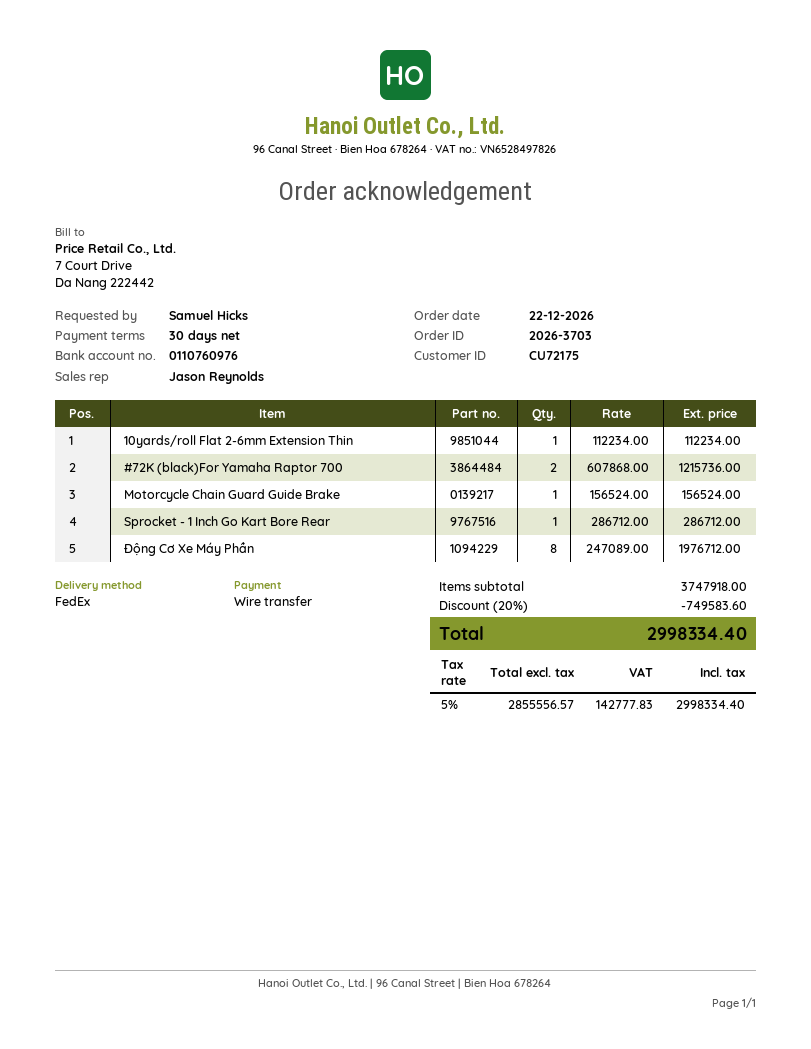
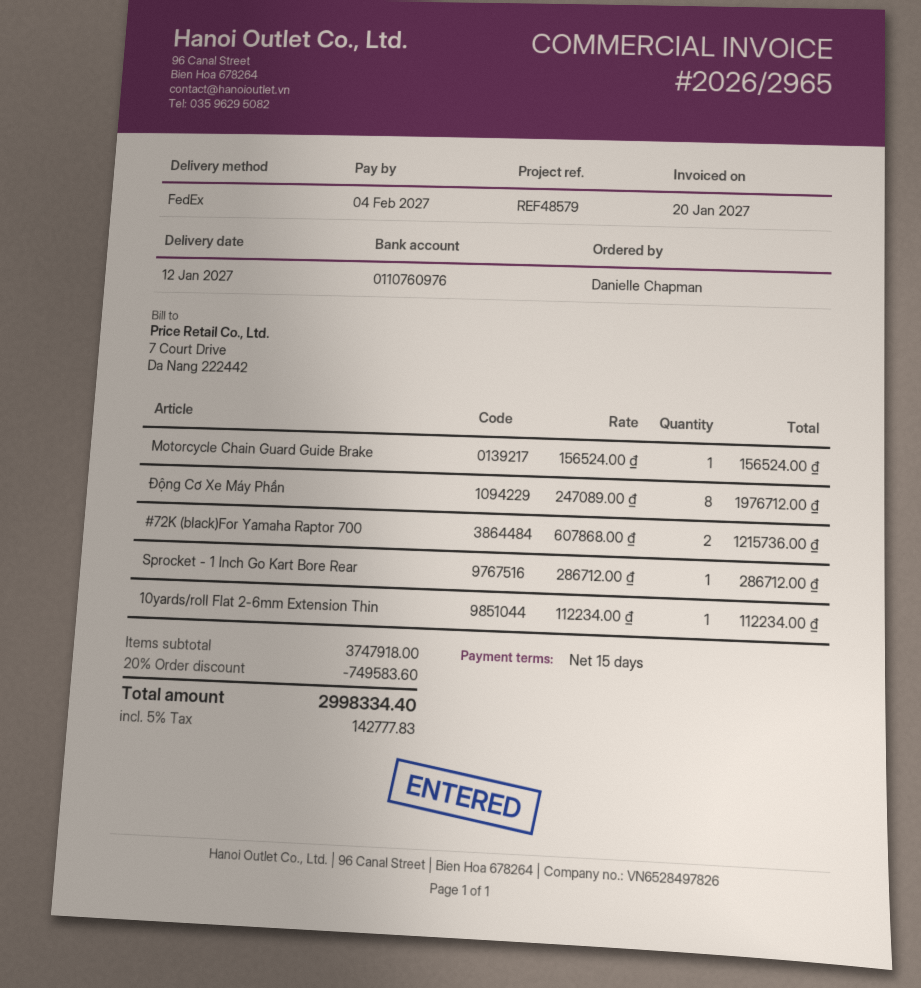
payment terms: 30 days -> 15 days
ordered by: Samuel Hicks -> Danielle Chapman

